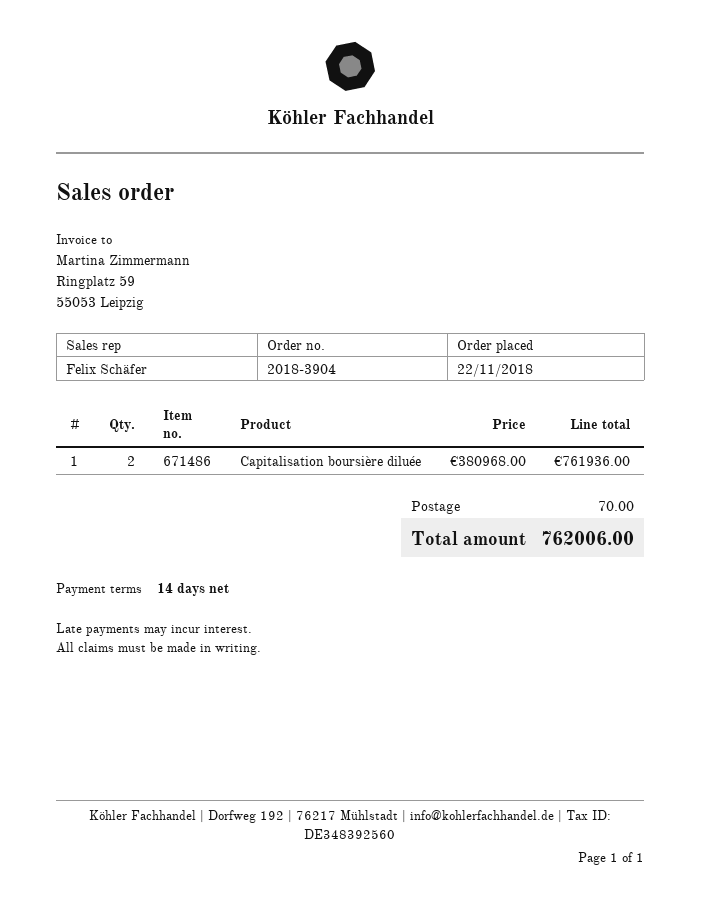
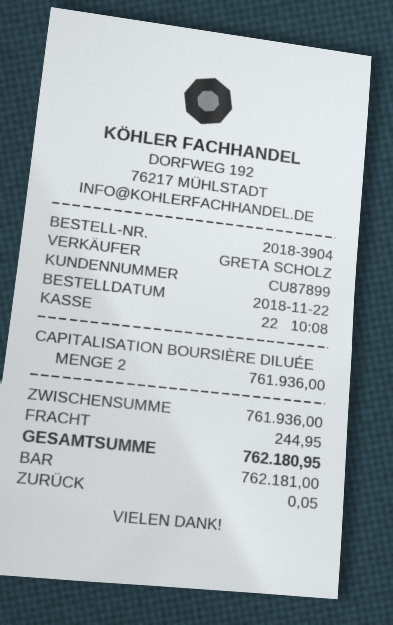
sales rep: Felix Schäfer -> GRETA SCHOLZ
shipping: 70.00 -> 244.95
total: 762006.00 -> 762180.95

